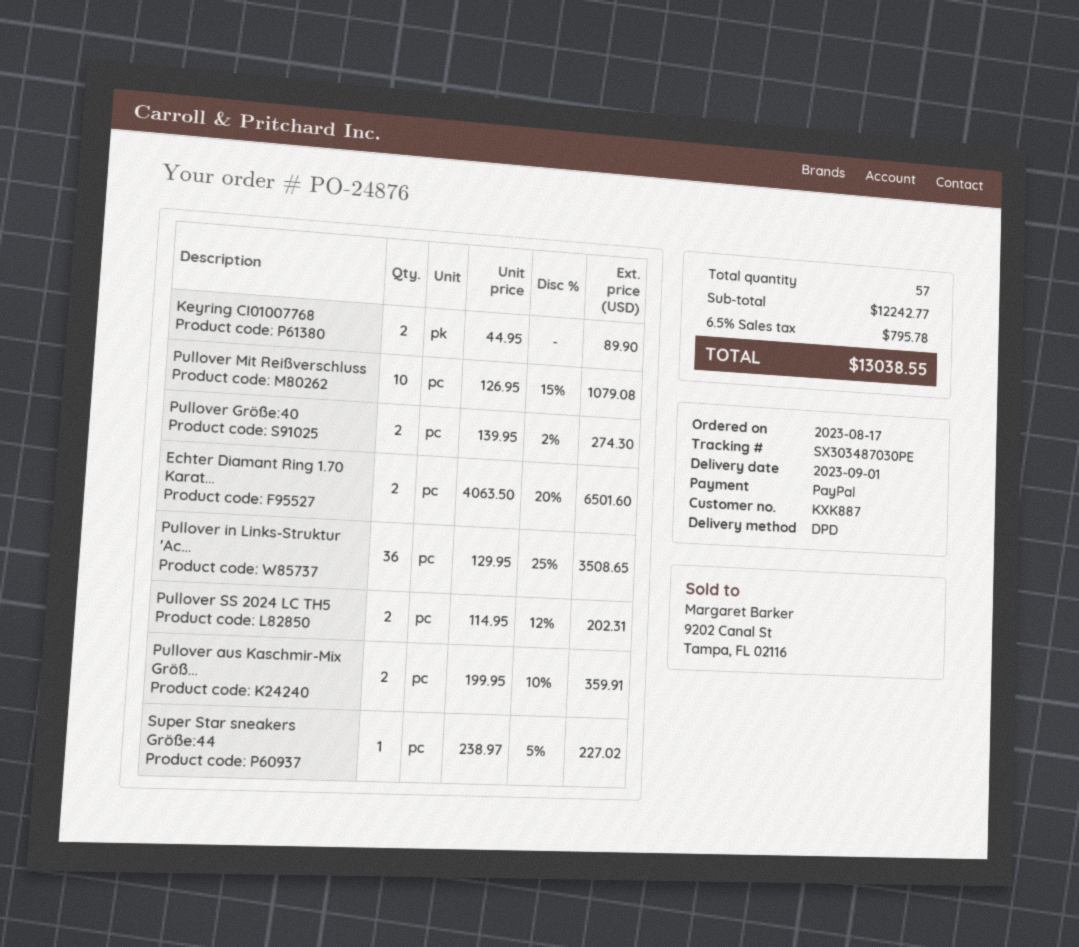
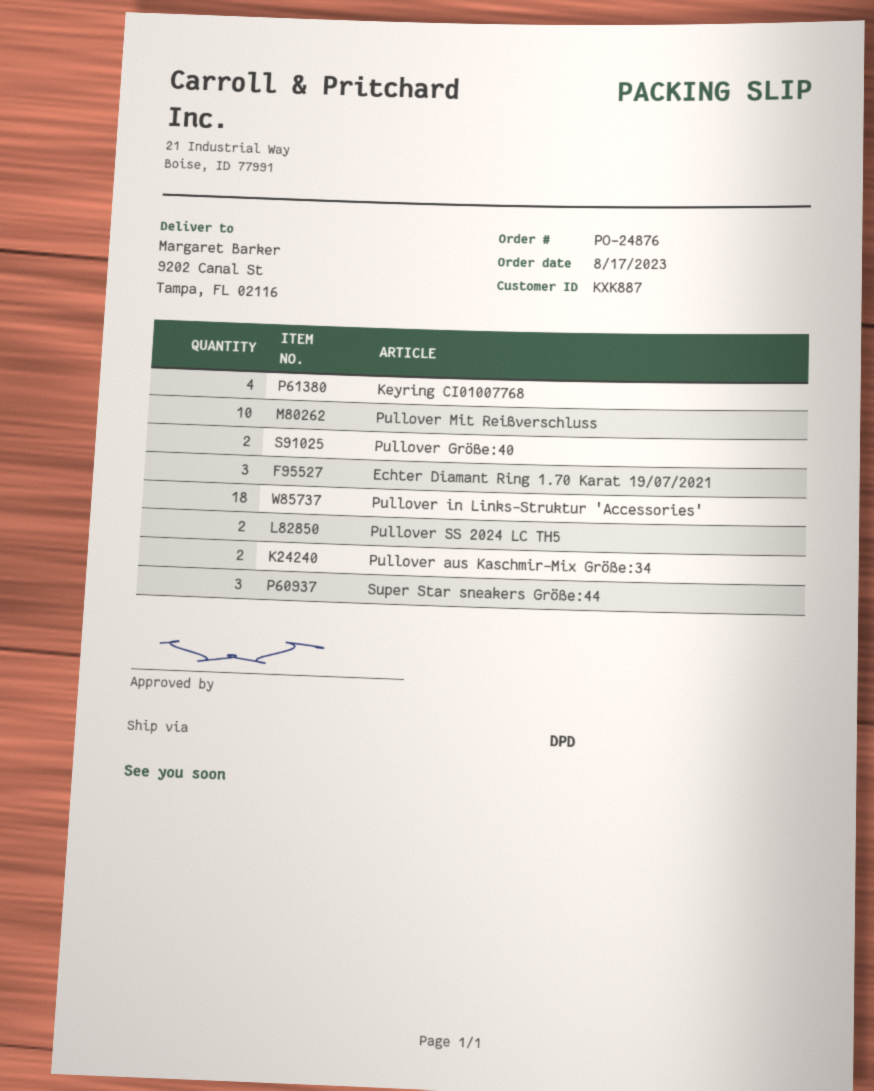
Keyring CI01007768: 2 -> 4
Echter Diamant Ring 1.70 Karat...: 2 -> 3
Pullover in Links-Struktur 'Ac...: 36 -> 18
Super Star sneakers Größe:44: 1 -> 3

